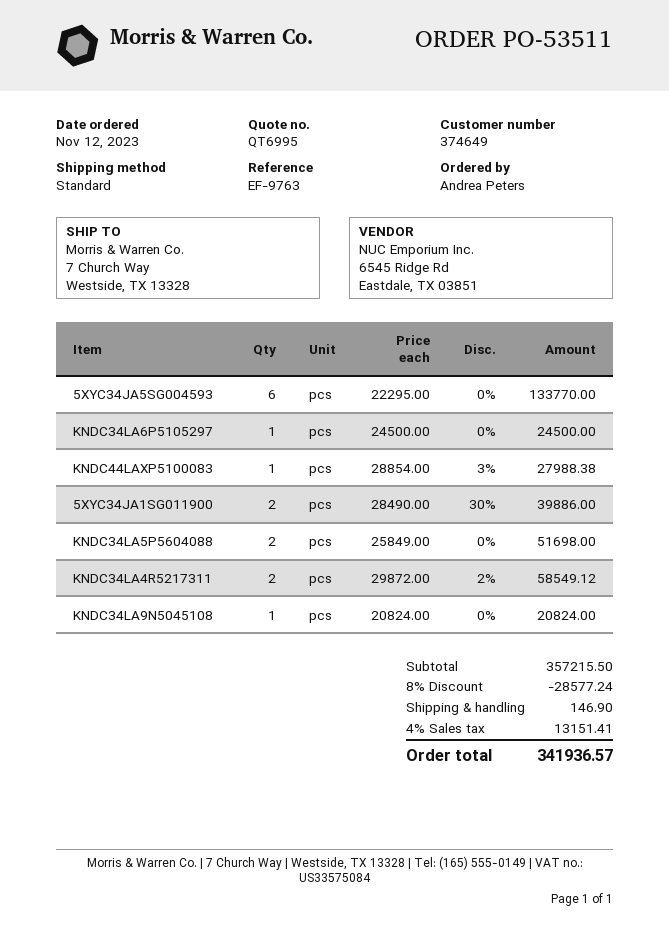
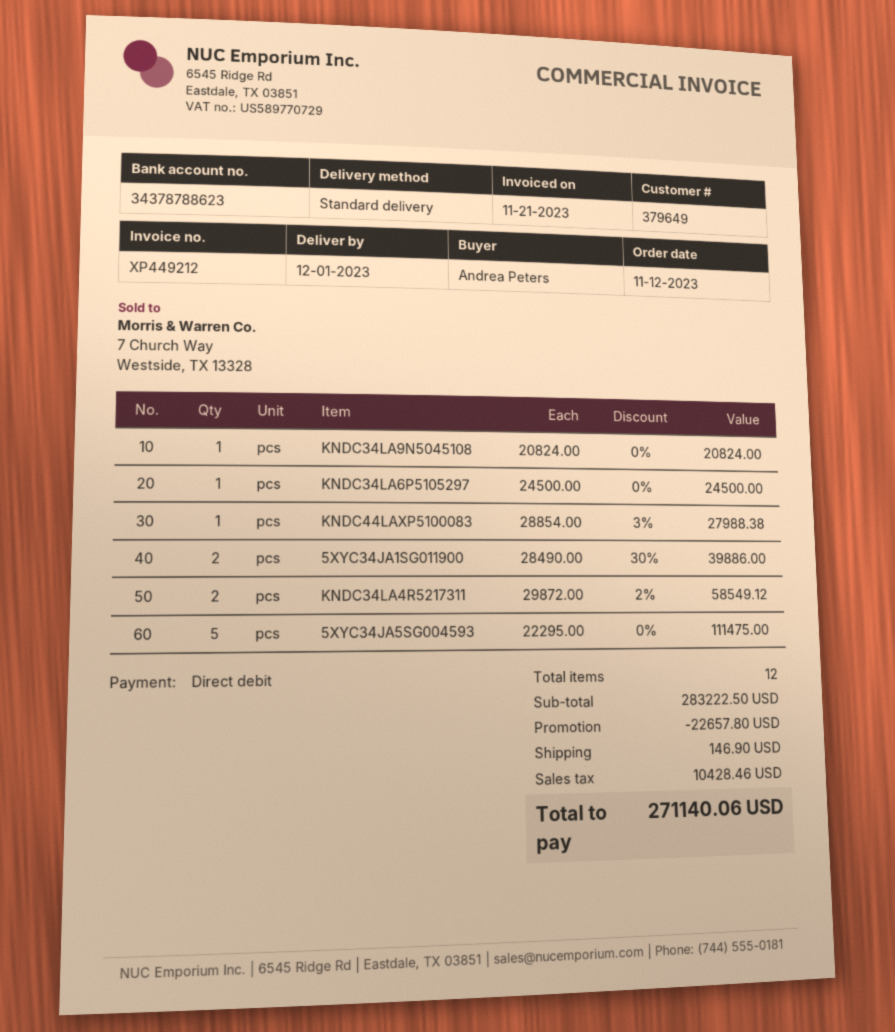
customer number: 374649 -> 379649
5XYC34JA5SG004593: 6 x 22295.00 = 133770.00 -> 5 x 22295.00 = 111475.00
KNDC34LA5P5604088: 2 x 25849.00 = 51698.00 -> none
subtotal: 357215.50 -> 283222.50
discount: 28577.24 -> 22657.80
tax: 13151.41 -> 10428.46
total: 341936.57 -> 271140.06

